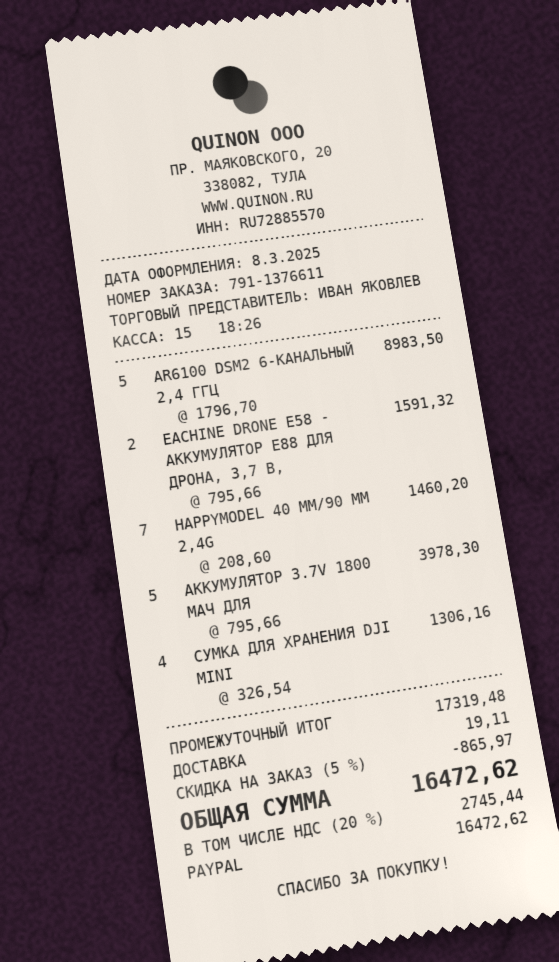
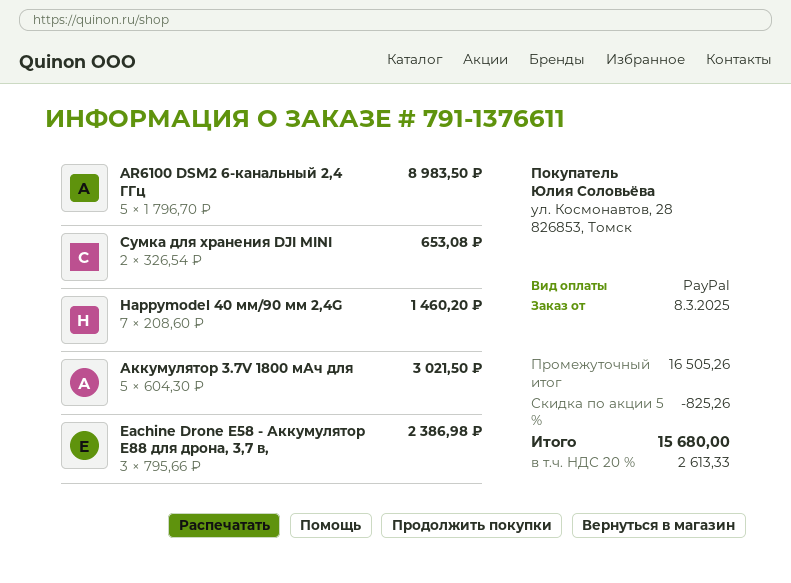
EACHINE DRONE E58 - АККУМУЛЯТОР E88 ДЛЯ ДРОНА, 3,7 В,: 2 x 795.66 = 1591.32 -> 3 x 795.66 = 2386.98
АККУМУЛЯТОР 3.7V 1800 МАЧ ДЛЯ: 5 x 795.66 = 3978.30 -> 5 x 604.30 = 3021.50
СУМКА ДЛЯ ХРАНЕНИЯ DJI MINI: 4 x 326.54 = 1306.16 -> 2 x 326.54 = 653.08
subtotal: 17319.48 -> 16505.26
discount: 5% = 865.97 -> 5% = 825.26
shipping: 19.11 -> none
tax: 20% = 2745.44 -> 20% = 2613.33
total: 16472.62 -> 15680.00

